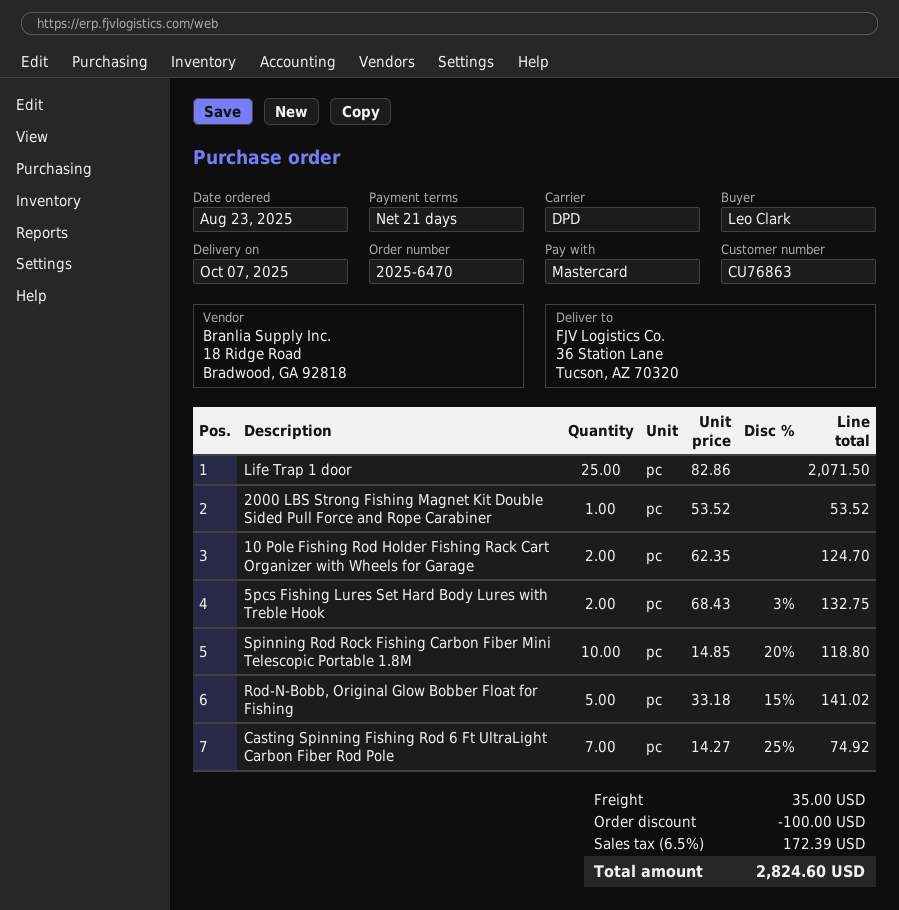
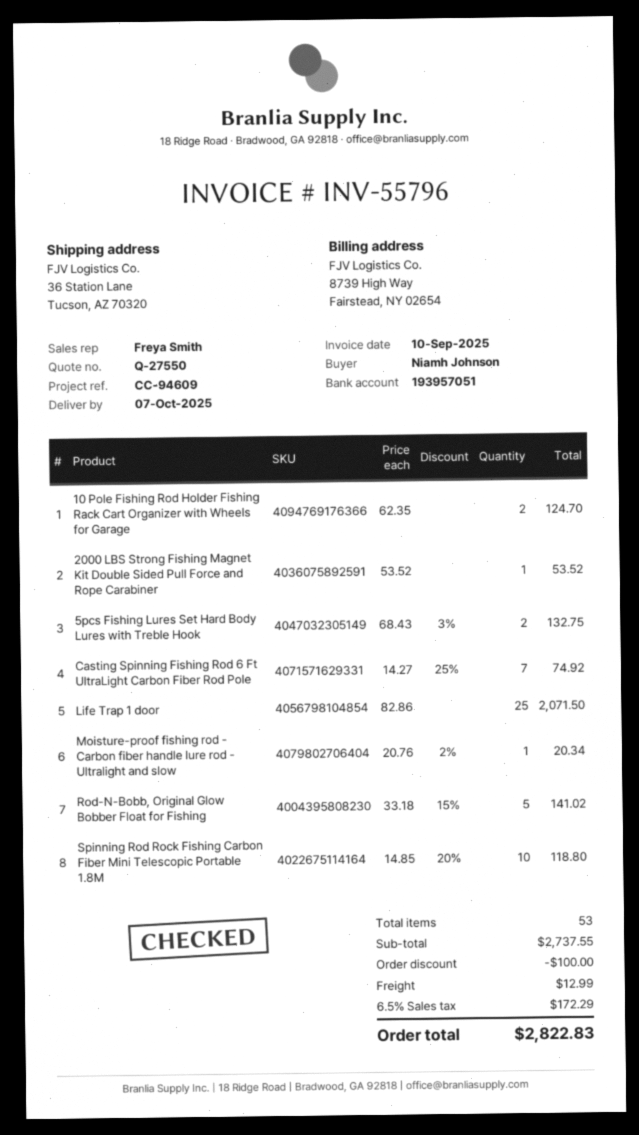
ordered by: Leo Clark -> Niamh Johnson
Moisture-proof fishing rod - Carbon fiber handle lure rod - Ultralight and slow: none -> 1 x 20.76 - 2% = 20.34
shipping: 35.00 -> 12.99
tax: 6.5% = 172.39 -> 6.5% = 172.29
total: 2824.60 -> 2822.83

